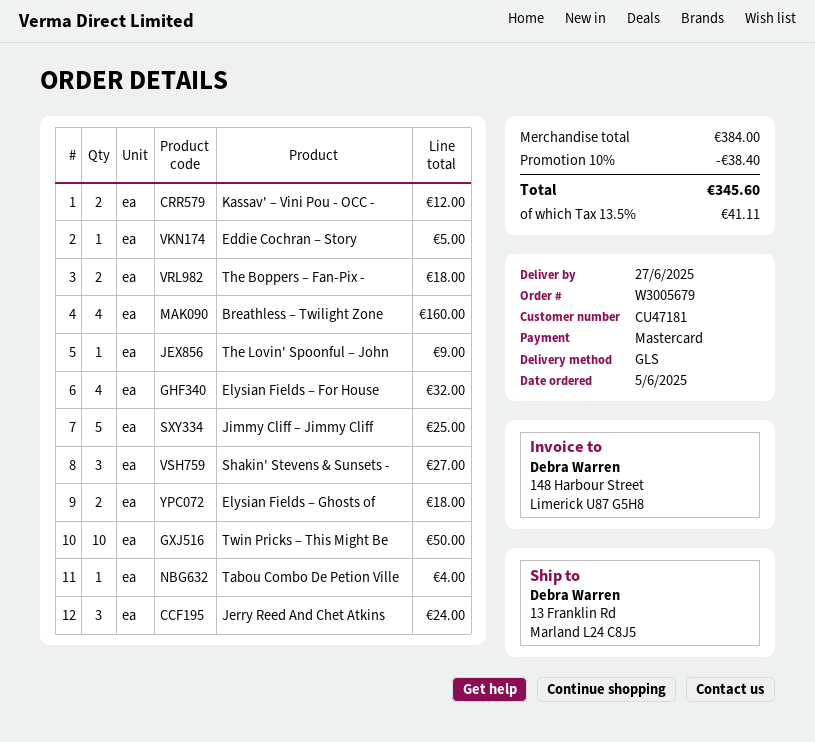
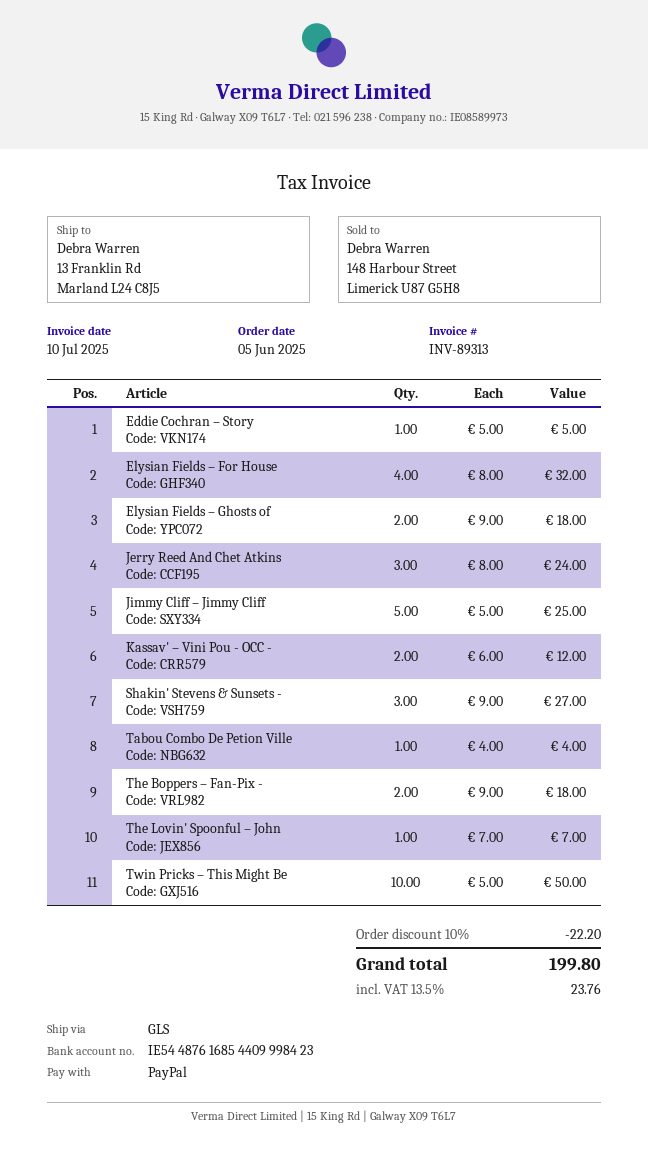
payment method: Mastercard -> PayPal
Breathless – Twilight Zone: 4 for 160.00 -> none
The Lovin' Spoonful – John: 1 for 9.00 -> 1 for 7.00
discount: 10% = 38.40 -> 10% = 22.20
tax: 13.5% = 41.11 -> 13.5% = 23.76
total: 345.60 -> 199.80

